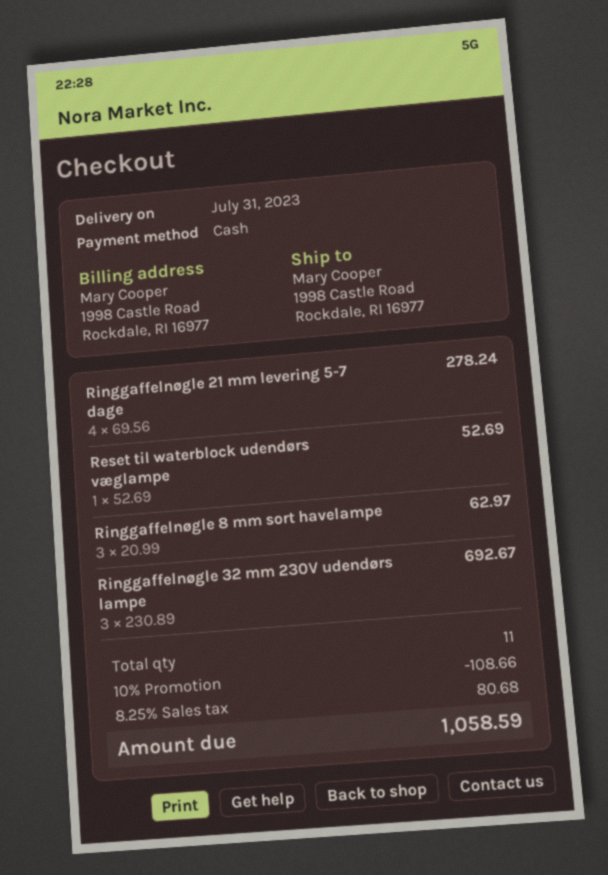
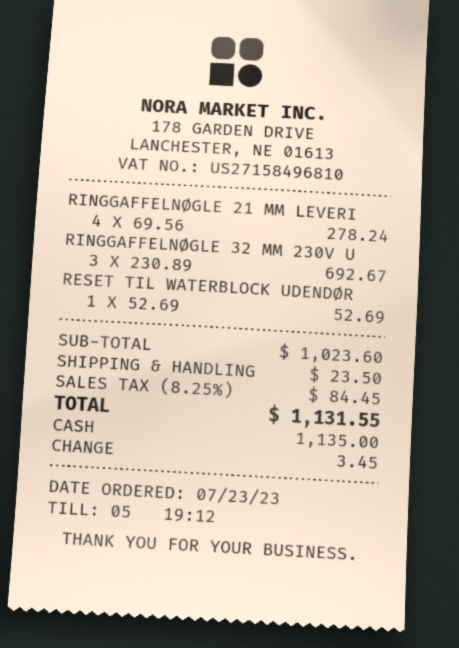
Ringgaffelnøgle 8 mm sort havelampe: 3 x 20.99 = 62.97 -> none
discount: 10% = 108.66 -> none
shipping: none -> 23.50
tax: 8.25% = 80.68 -> 8.25% = 84.45
total: 1058.59 -> 1131.55

